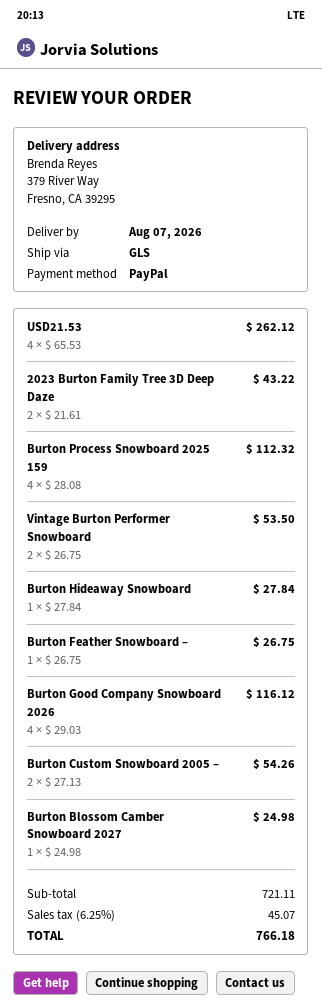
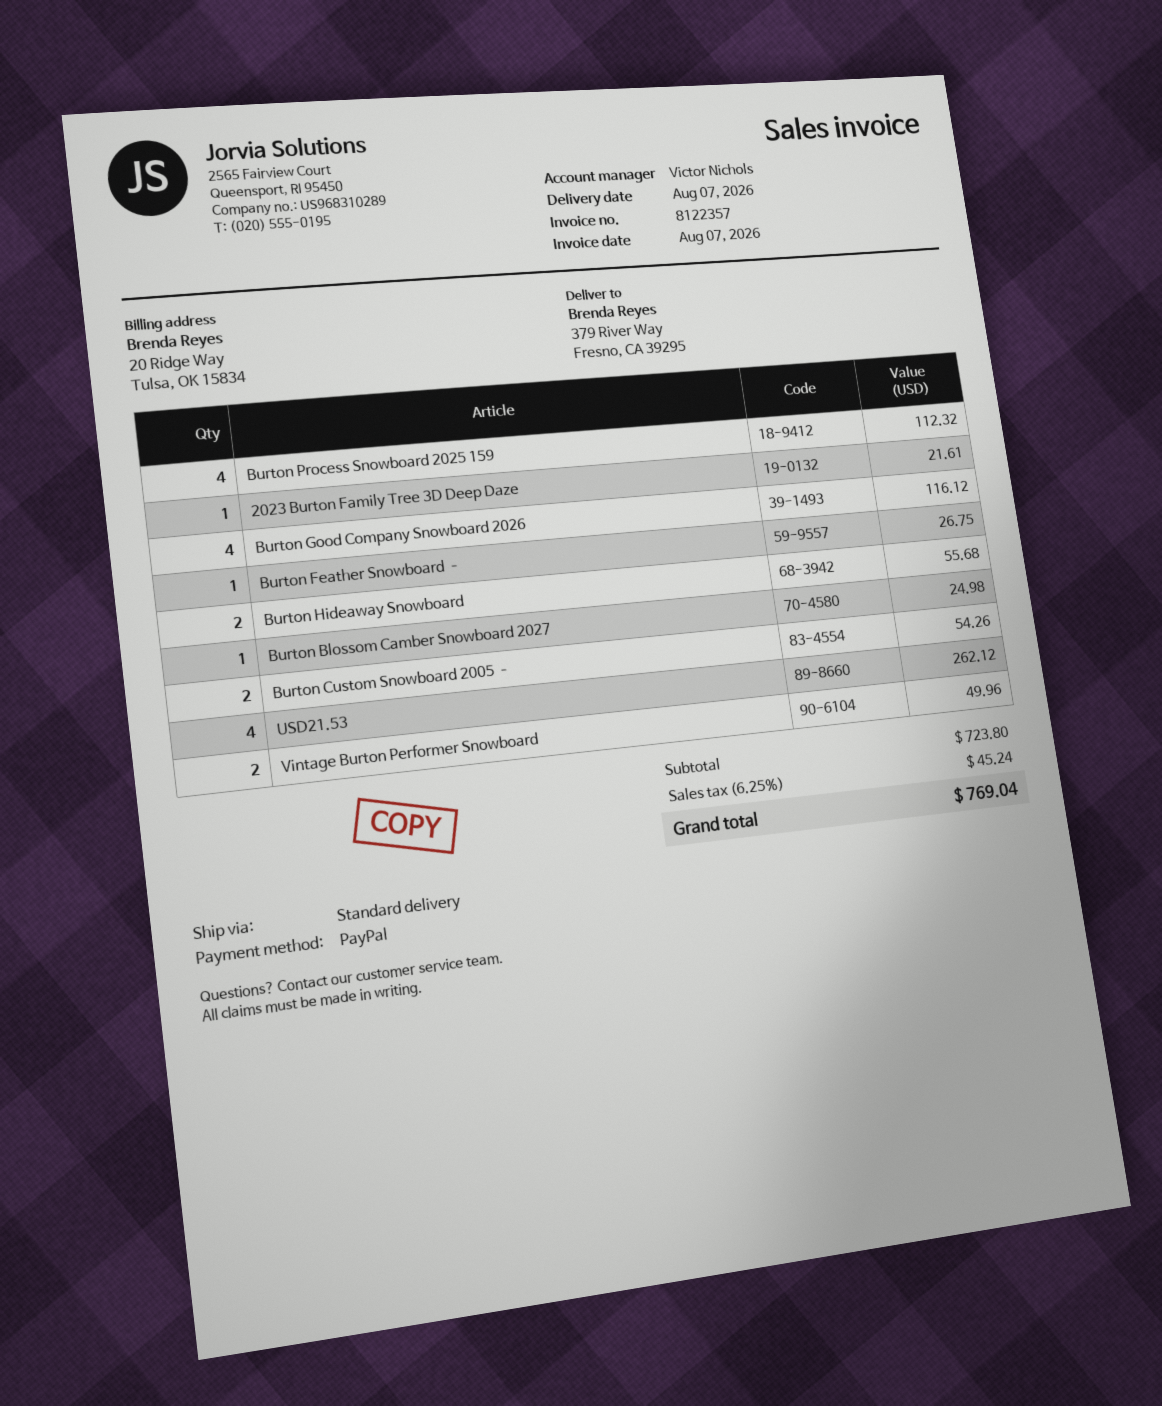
shipping method: GLS -> standard
2023 Burton Family Tree 3D Deep Daze: 2 for 43.22 -> 1 for 21.61
Vintage Burton Performer Snowboard: 2 for 53.50 -> 2 for 49.96
Burton Hideaway Snowboard: 1 for 27.84 -> 2 for 55.68
subtotal: 721.11 -> 723.80
tax: 6.25% = 45.07 -> 6.25% = 45.24
total: 766.18 -> 769.04

